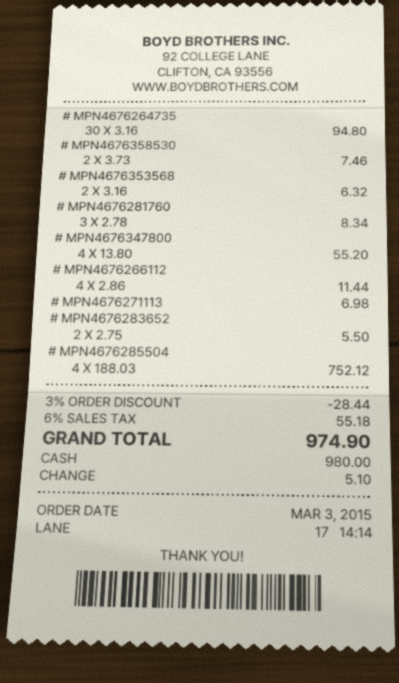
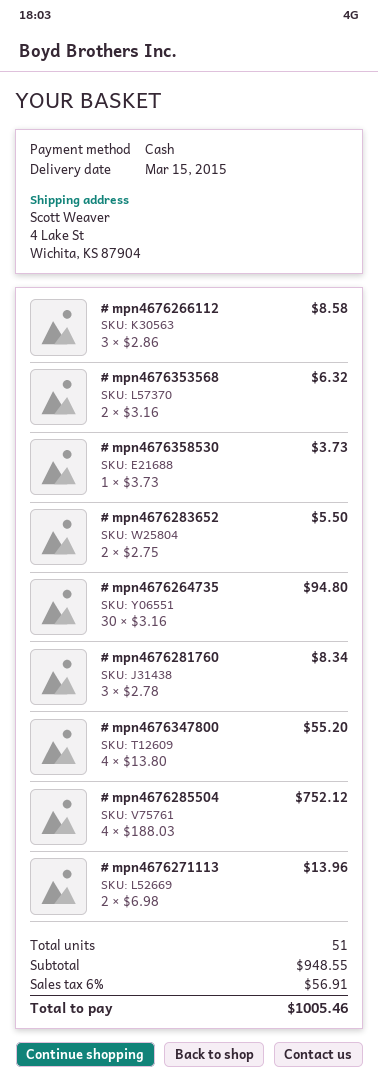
# MPN4676358530: 2 x 3.73 = 7.46 -> 1 x 3.73 = 3.73
# MPN4676266112: 4 x 2.86 = 11.44 -> 3 x 2.86 = 8.58
# MPN4676271113: 1 x 6.98 = 6.98 -> 2 x 6.98 = 13.96
discount: 3% = 28.44 -> none
tax: 6% = 55.18 -> 6% = 56.91
total: 974.90 -> 1005.46

